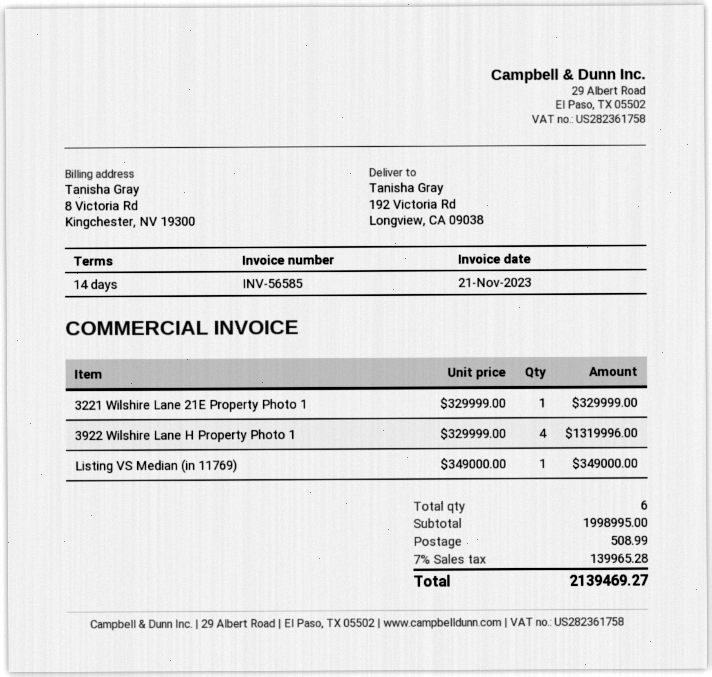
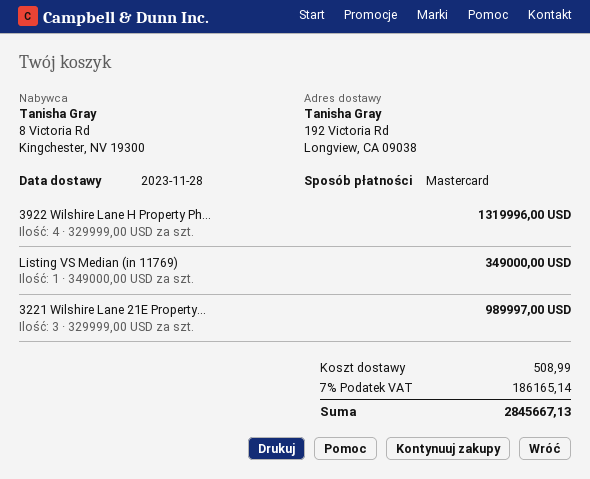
3221 Wilshire Lane 21E Property Photo 1: 1 x 329999.00 = 329999.00 -> 3 x 329999.00 = 989997.00
tax: 7% = 139965.28 -> 7% = 186165.14
total: 2139469.27 -> 2845667.13

